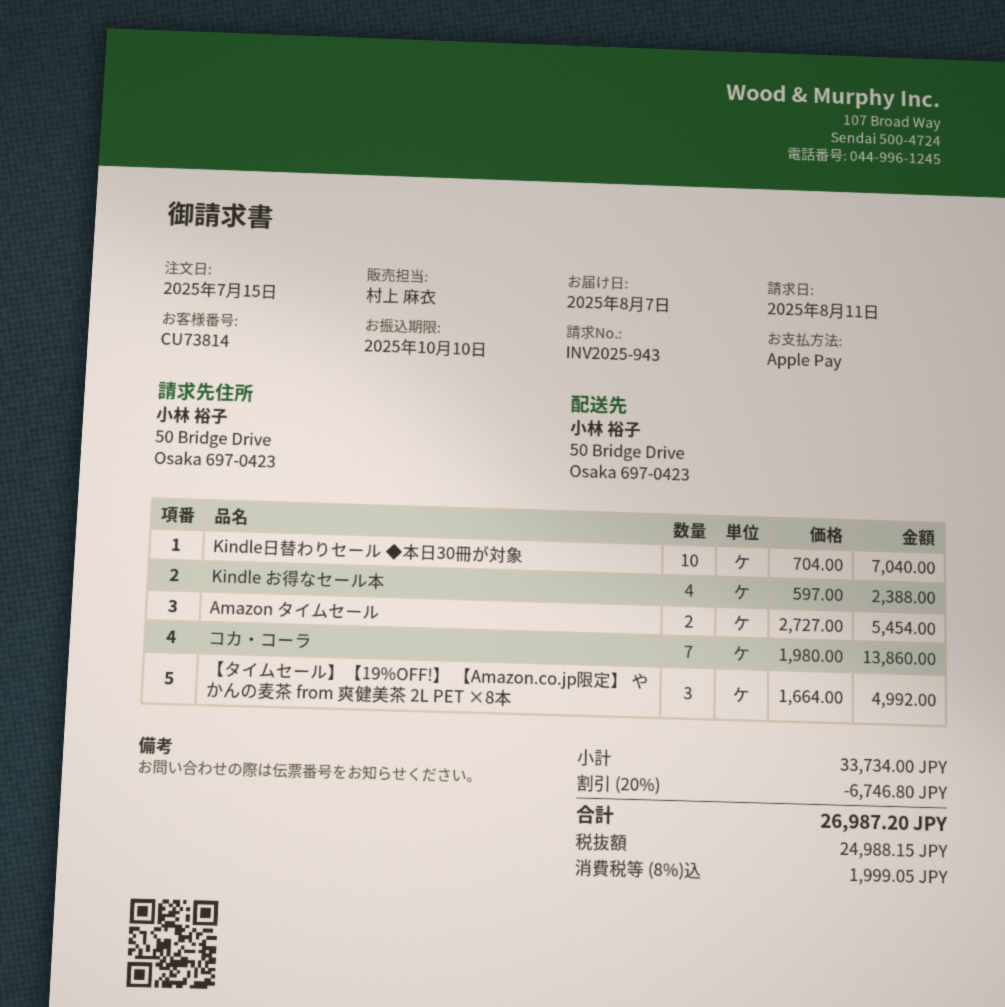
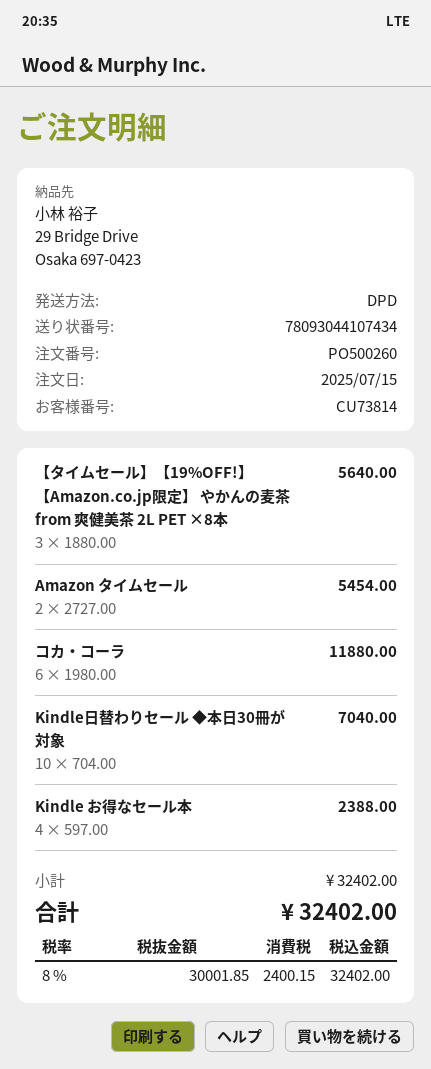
ship to: 50 Bridge Drive, Osaka 697-0423 -> 29 Bridge Drive, Osaka 697-0423
コカ・コーラ: 7 x 1980.00 = 13860.00 -> 6 x 1980.00 = 11880.00
【タイムセール】【19%OFF!】 【Amazon.co.jp限定】 やかんの麦茶 from 爽健美茶 2L PET ×8本: 3 x 1664.00 = 4992.00 -> 3 x 1880.00 = 5640.00
subtotal: 33734.00 -> 32402.00
discount: 20% = 6746.80 -> none
net: 24988.15 -> 30001.85
tax: 8% = 1999.05 -> 8% = 2400.15
total: 26987.20 -> 32402.00

